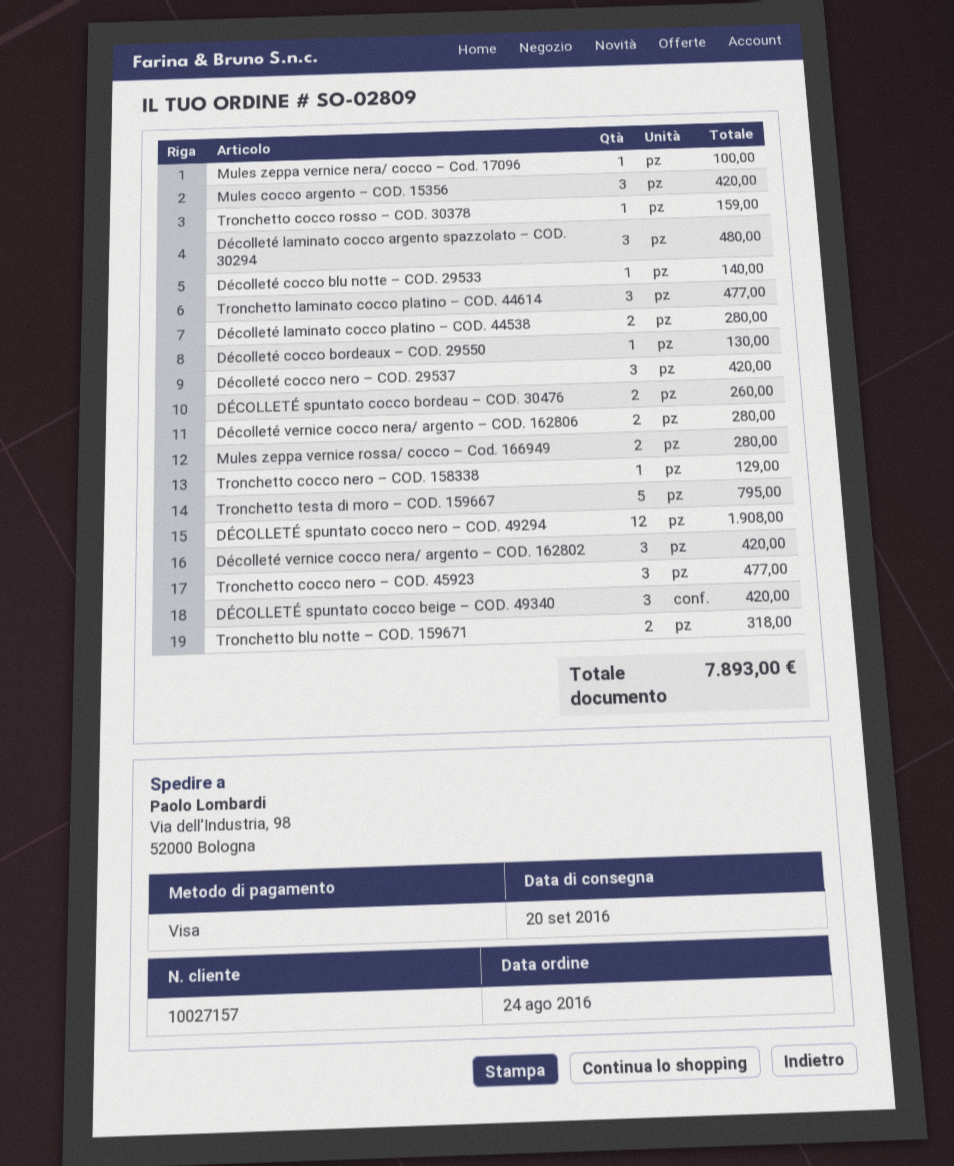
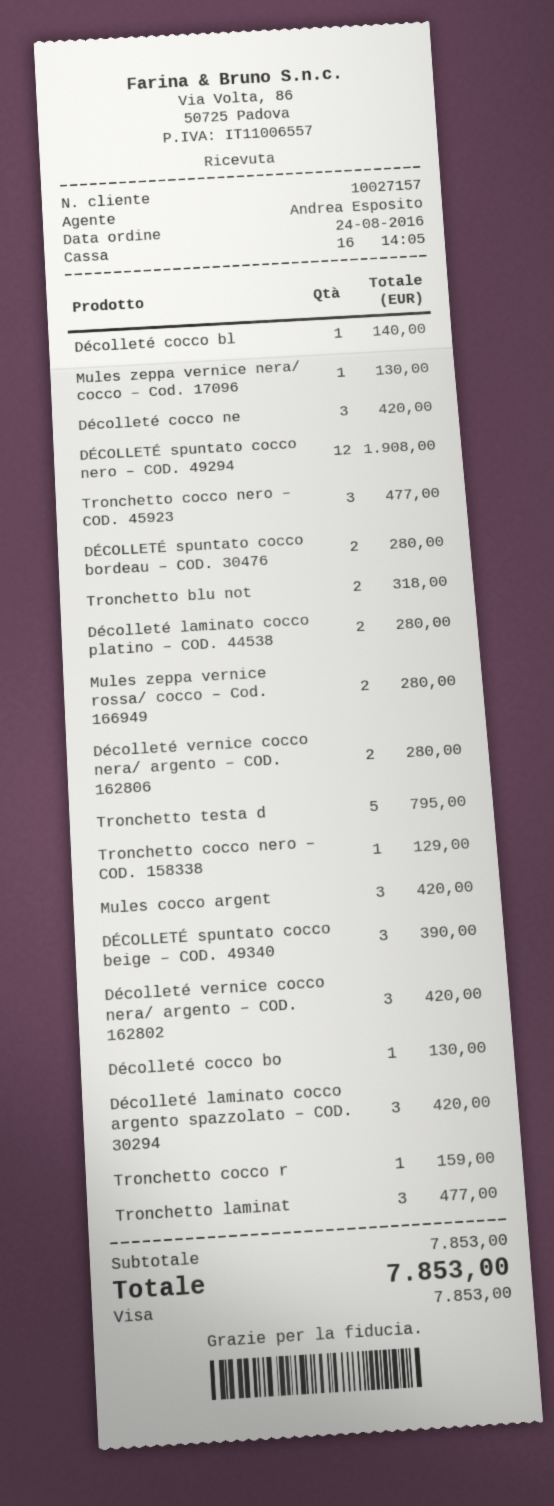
Mules zeppa vernice nera/ cocco – Cod. 17096: 1 for 100.00 -> 1 for 130.00
Décolleté laminato cocco argento spazzolato – COD. 30294: 3 for 480.00 -> 3 for 420.00
DÉCOLLETÉ spuntato cocco bordeau – COD. 30476: 2 for 260.00 -> 2 for 280.00
DÉCOLLETÉ spuntato cocco beige – COD. 49340: 3 for 420.00 -> 3 for 390.00
total: 7893.00 -> 7853.00

